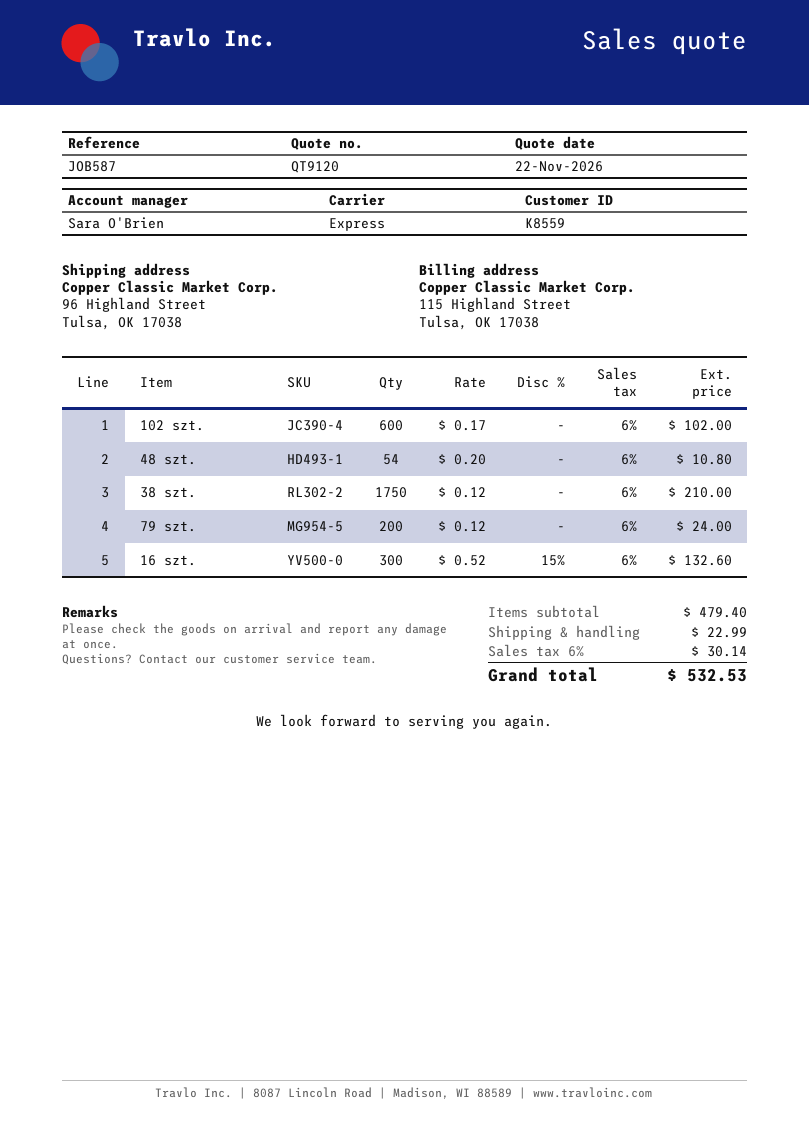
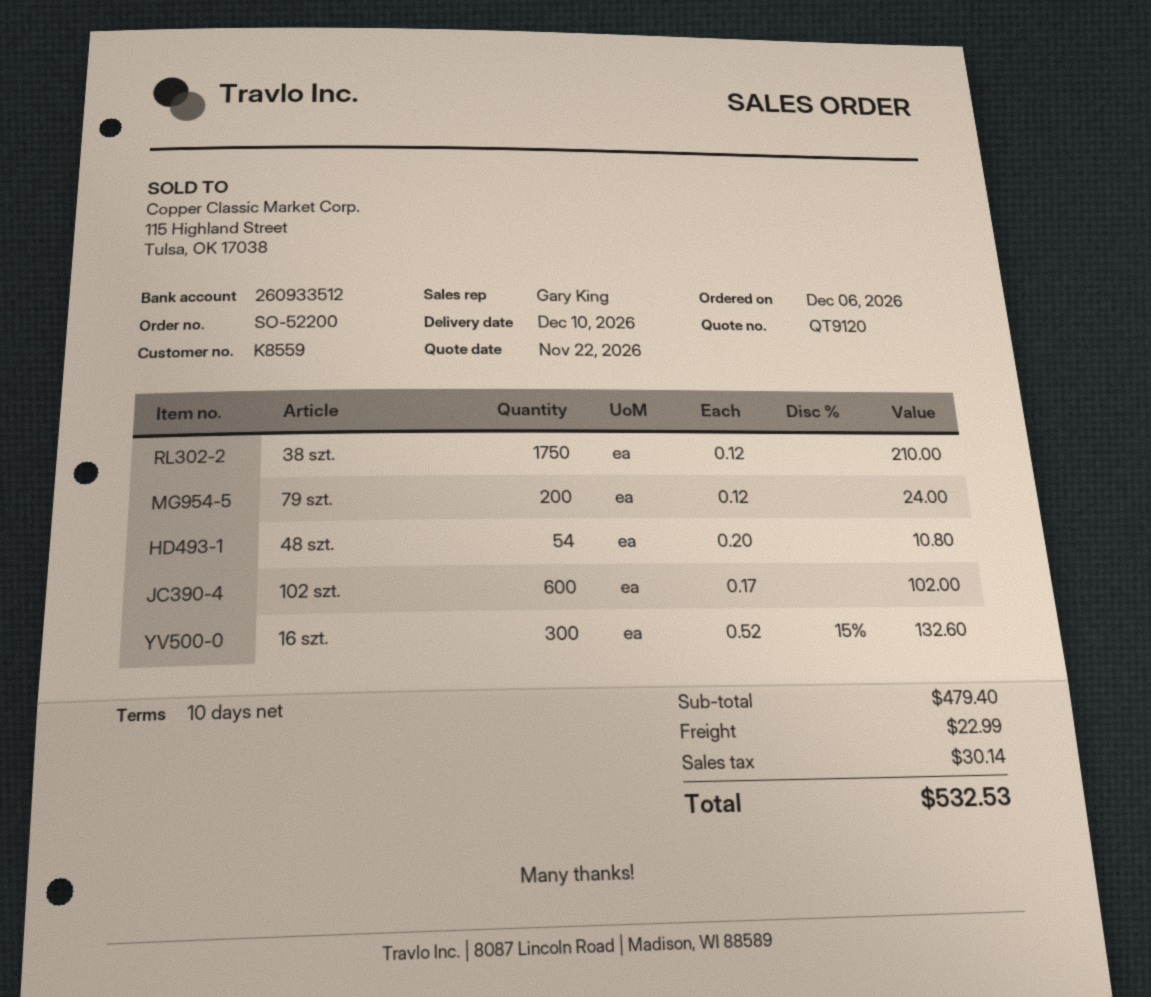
sales rep: Sara O'Brien -> Gary King

